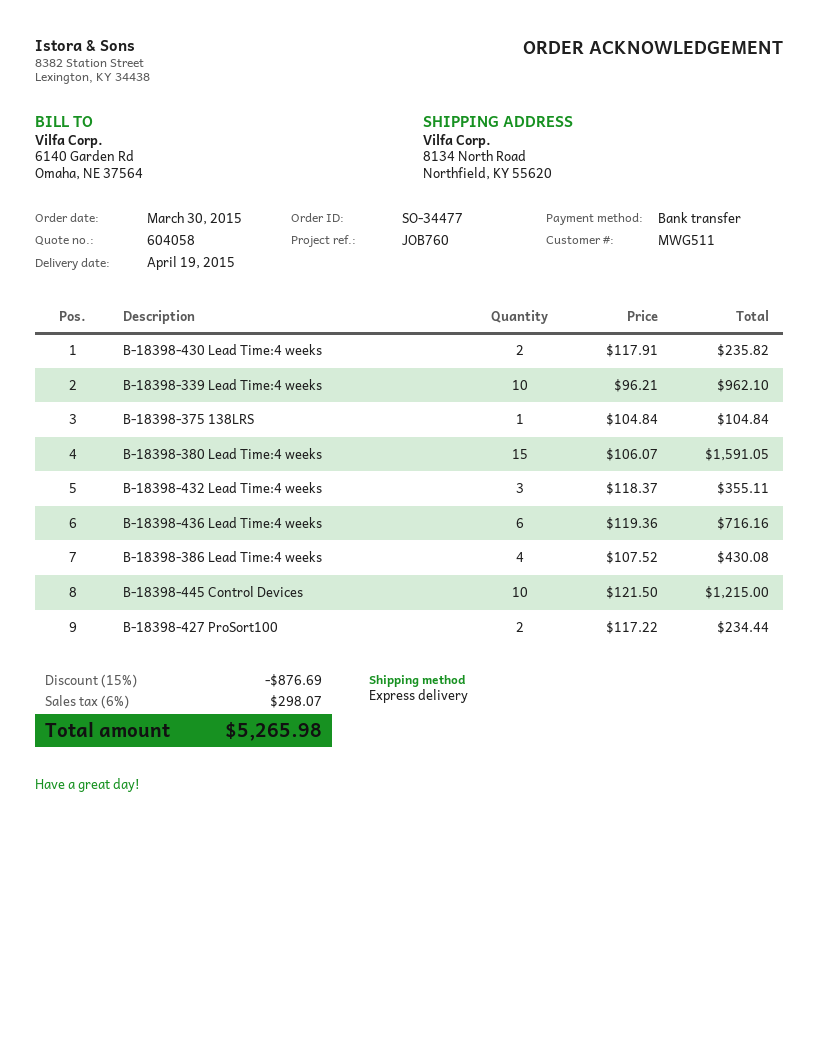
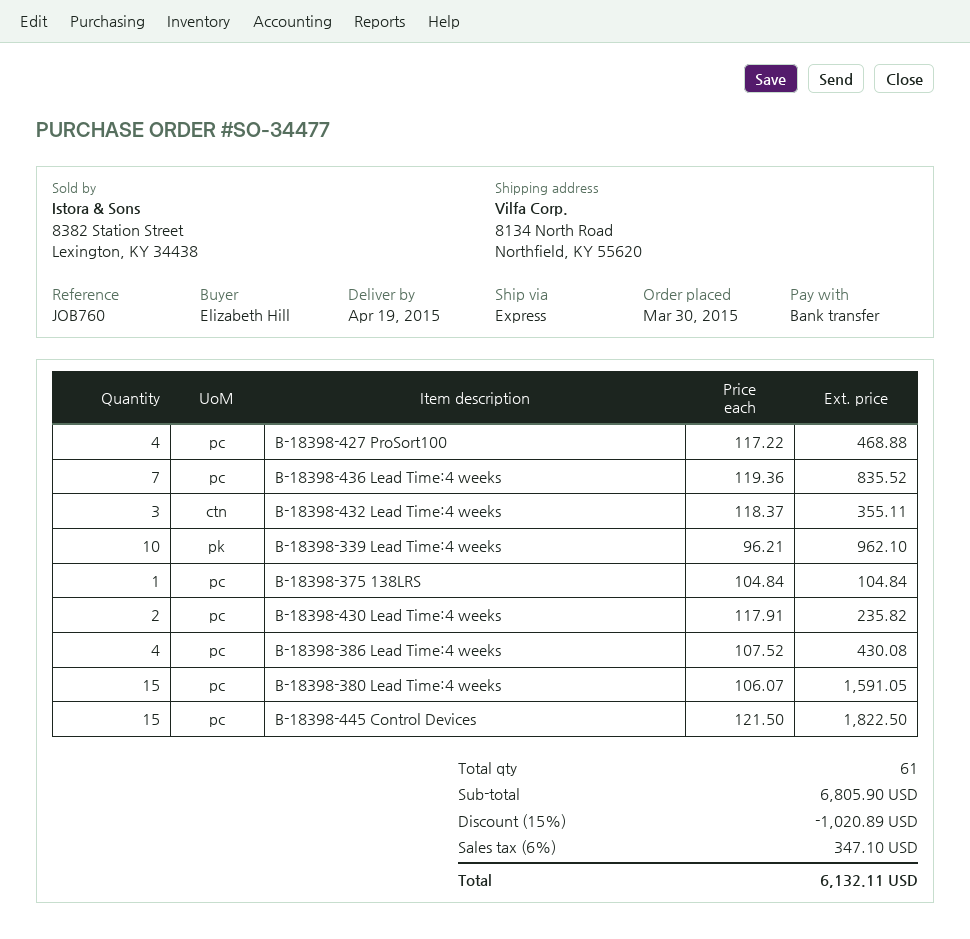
B-18398-436 Lead Time:4 weeks: 6 x 119.36 = 716.16 -> 7 x 119.36 = 835.52
B-18398-445 Control Devices: 10 x 121.50 = 1215.00 -> 15 x 121.50 = 1822.50
B-18398-427 ProSort100: 2 x 117.22 = 234.44 -> 4 x 117.22 = 468.88
discount: 15% = 876.69 -> 15% = 1020.89
tax: 6% = 298.07 -> 6% = 347.10
total: 5265.98 -> 6132.11

